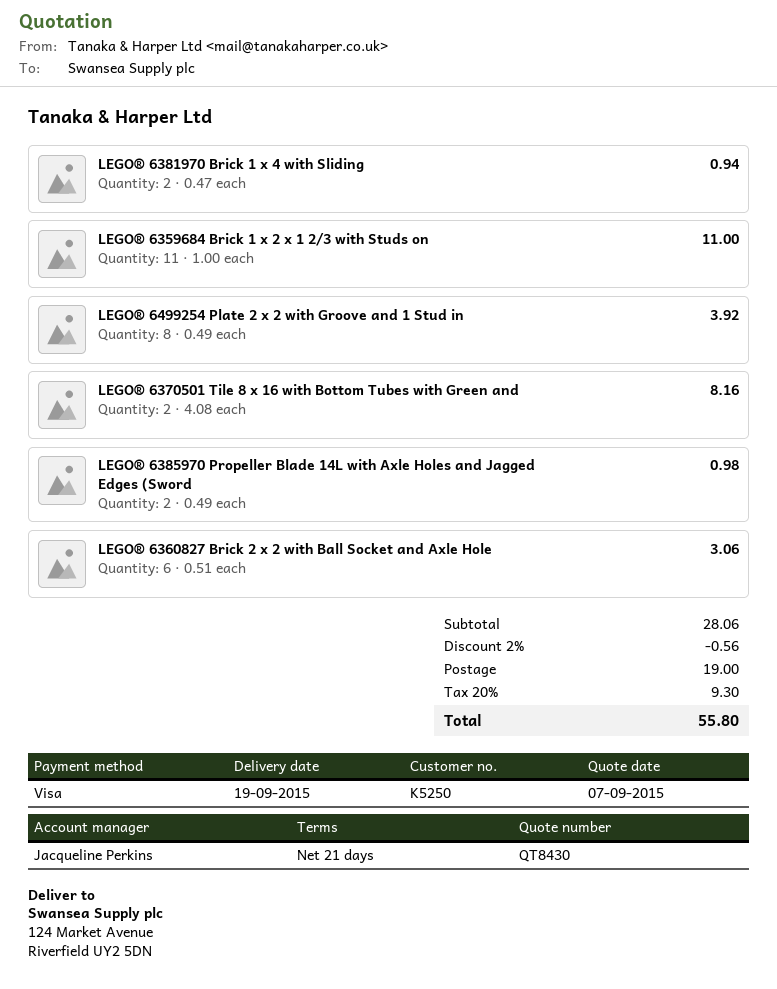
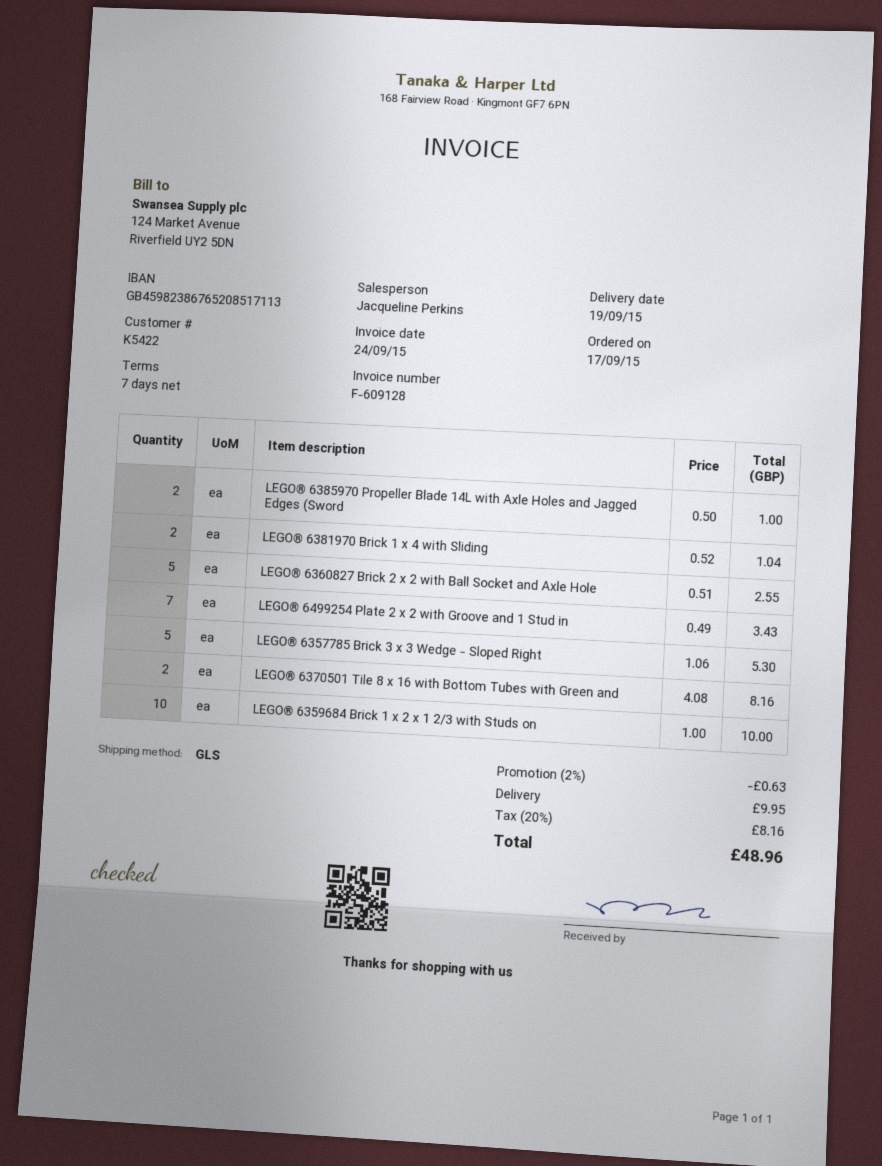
payment terms: 21 days -> 7 days
customer number: K5250 -> K5422
LEGO® 6381970 Brick 1 x 4 with Sliding: 2 x 0.47 = 0.94 -> 2 x 0.52 = 1.04
LEGO® 6359684 Brick 1 x 2 x 1 2/3 with Studs on: 11 x 1.00 = 11.00 -> 10 x 1.00 = 10.00
LEGO® 6499254 Plate 2 x 2 with Groove and 1 Stud in: 8 x 0.49 = 3.92 -> 7 x 0.49 = 3.43
LEGO® 6385970 Propeller Blade 14L with Axle Holes and Jagged Edges (Sword: 2 x 0.49 = 0.98 -> 2 x 0.50 = 1.00
LEGO® 6360827 Brick 2 x 2 with Ball Socket and Axle Hole: 6 x 0.51 = 3.06 -> 5 x 0.51 = 2.55
LEGO® 6357785 Brick 3 x 3 Wedge - Sloped Right: none -> 5 x 1.06 = 5.30
discount: 2% = 0.56 -> 2% = 0.63
shipping: 19.00 -> 9.95
tax: 20% = 9.30 -> 20% = 8.16
total: 55.80 -> 48.96

